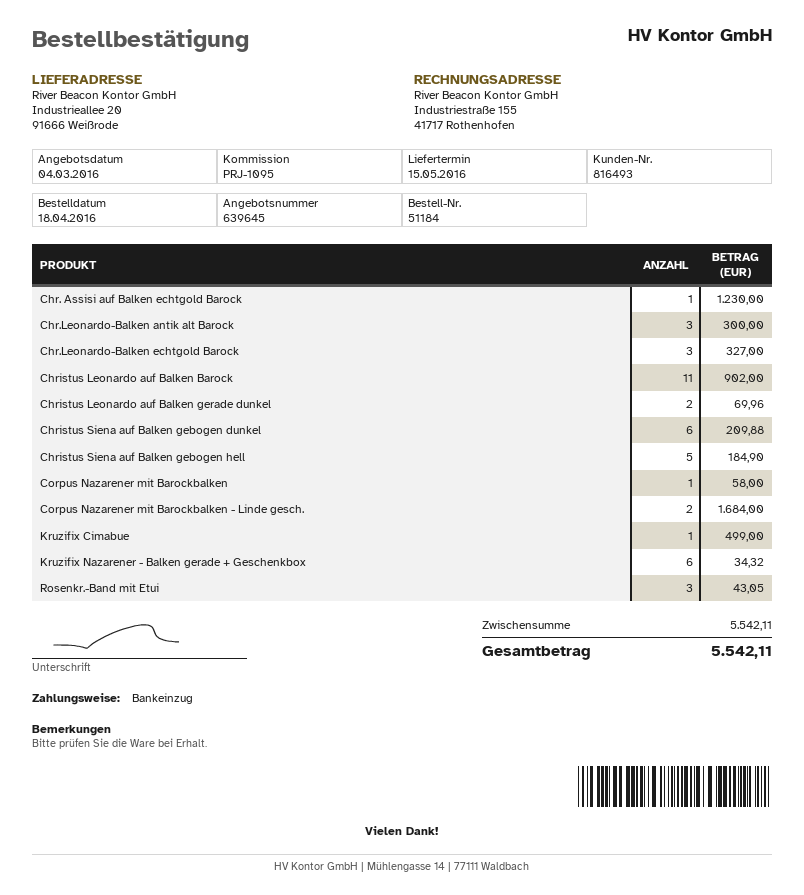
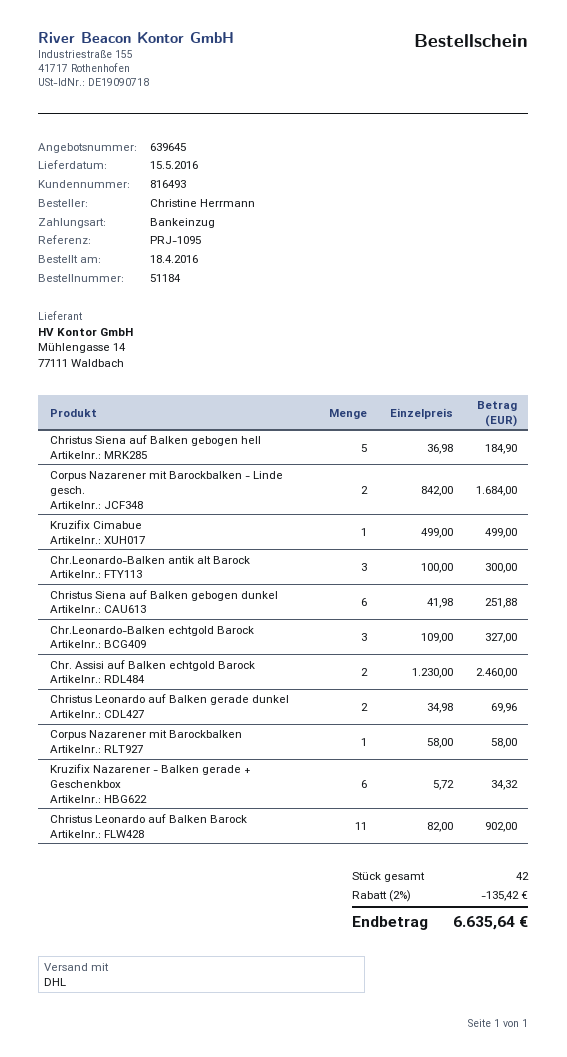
Chr. Assisi auf Balken echtgold Barock: 1 for 1230.00 -> 2 for 2460.00
Christus Siena auf Balken gebogen dunkel: 6 for 209.88 -> 6 for 251.88
Rosenkr.-Band mit Etui: 3 for 43.05 -> none
discount: none -> 2% = 135.42
total: 5542.11 -> 6635.64

